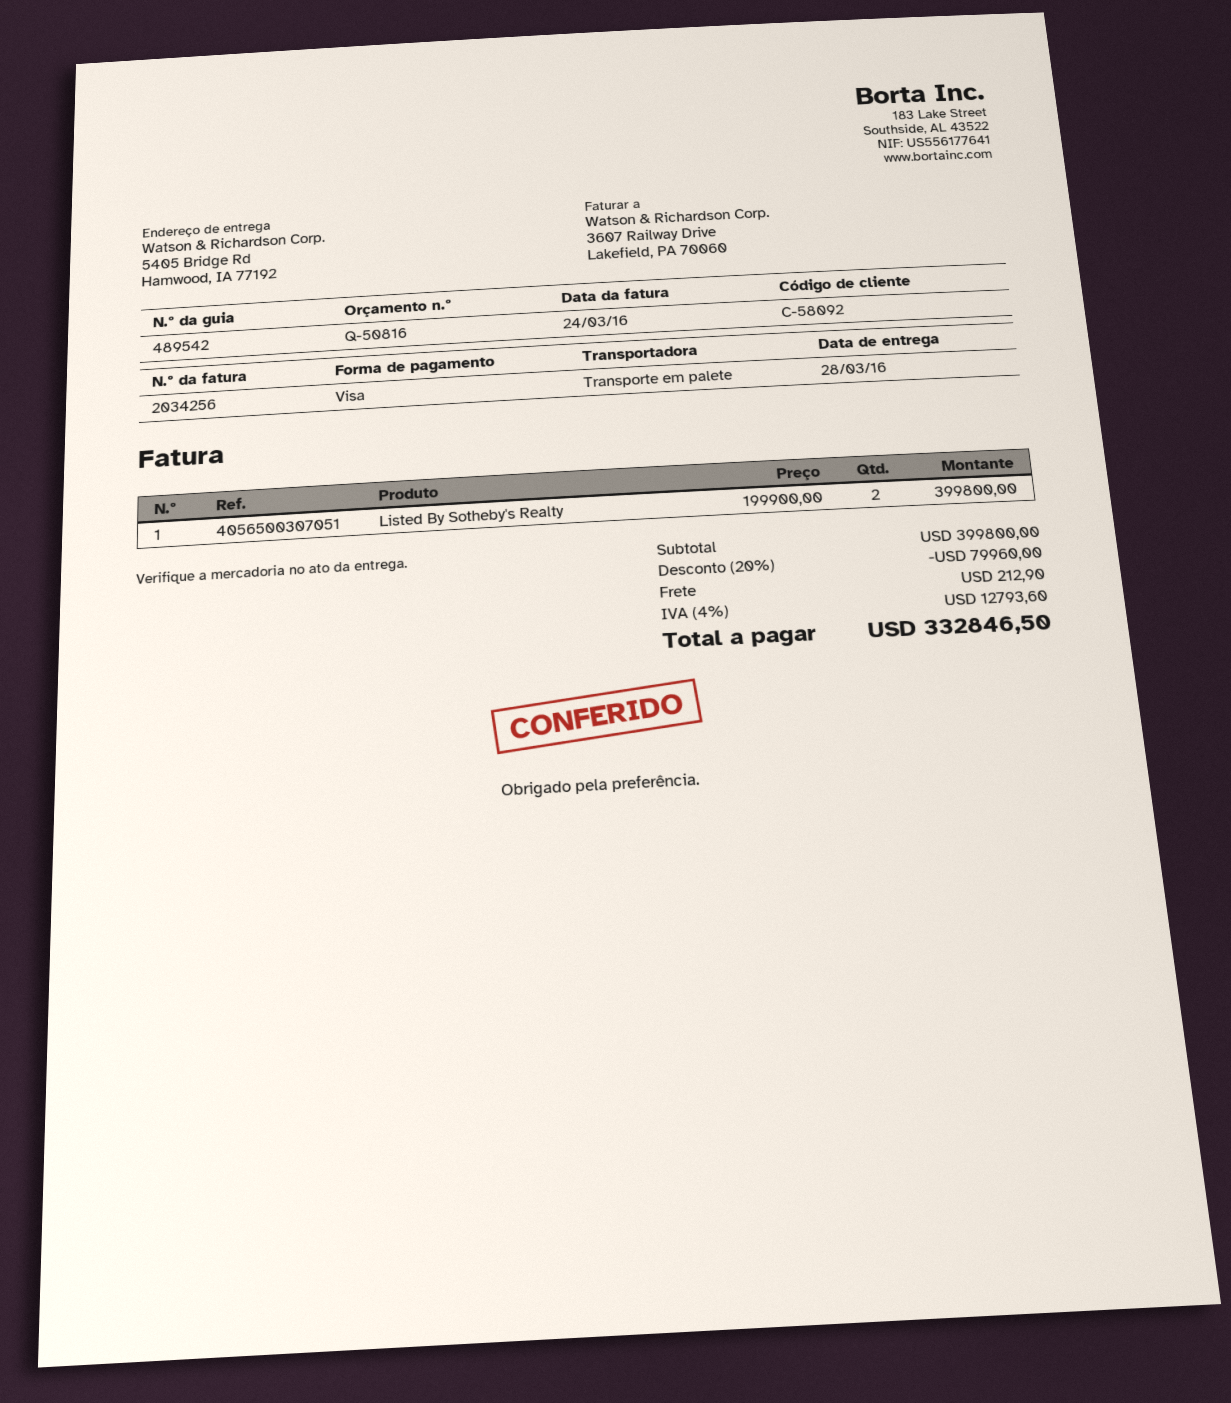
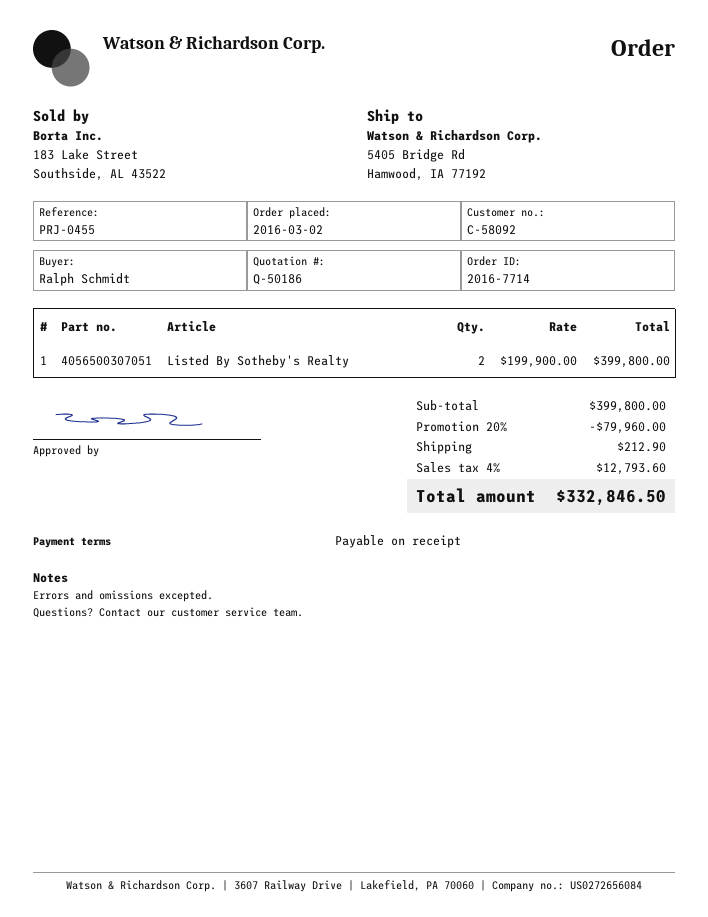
quote number: Q-50816 -> Q-50186

